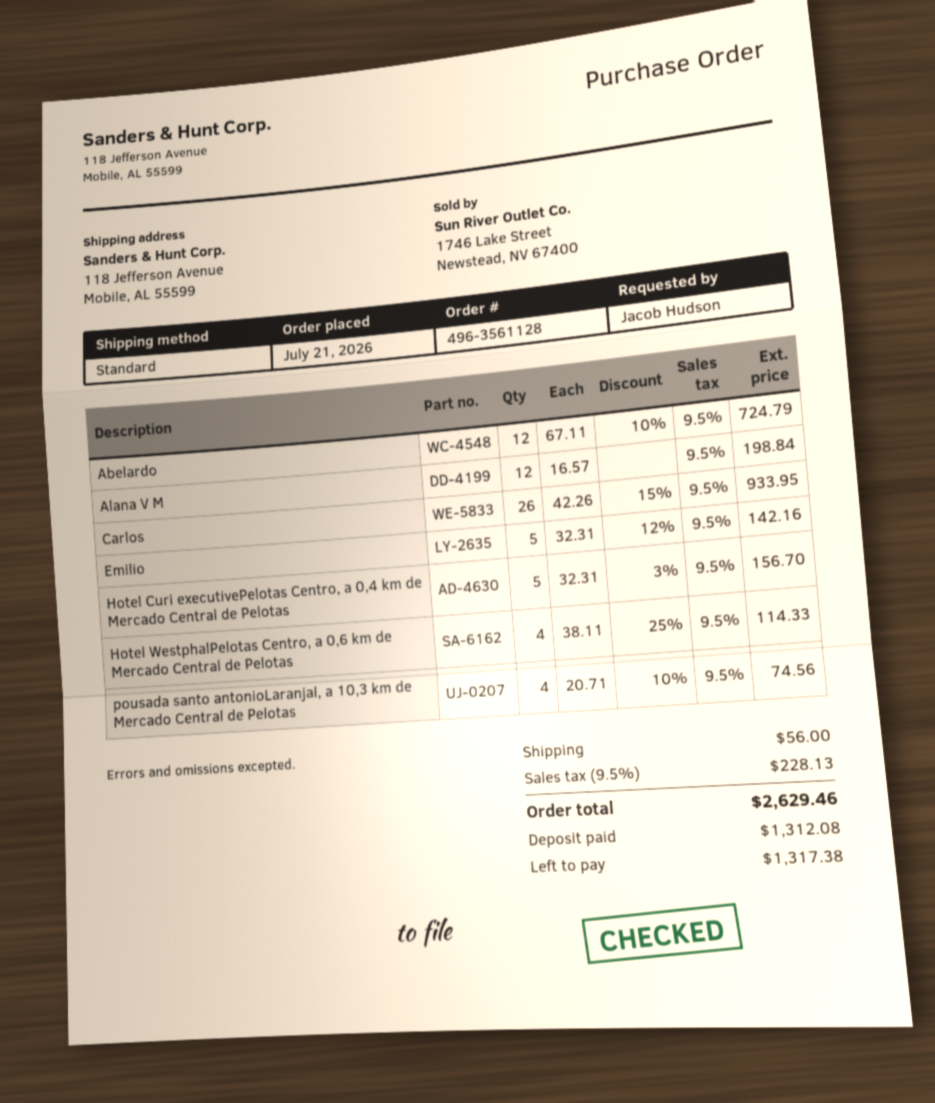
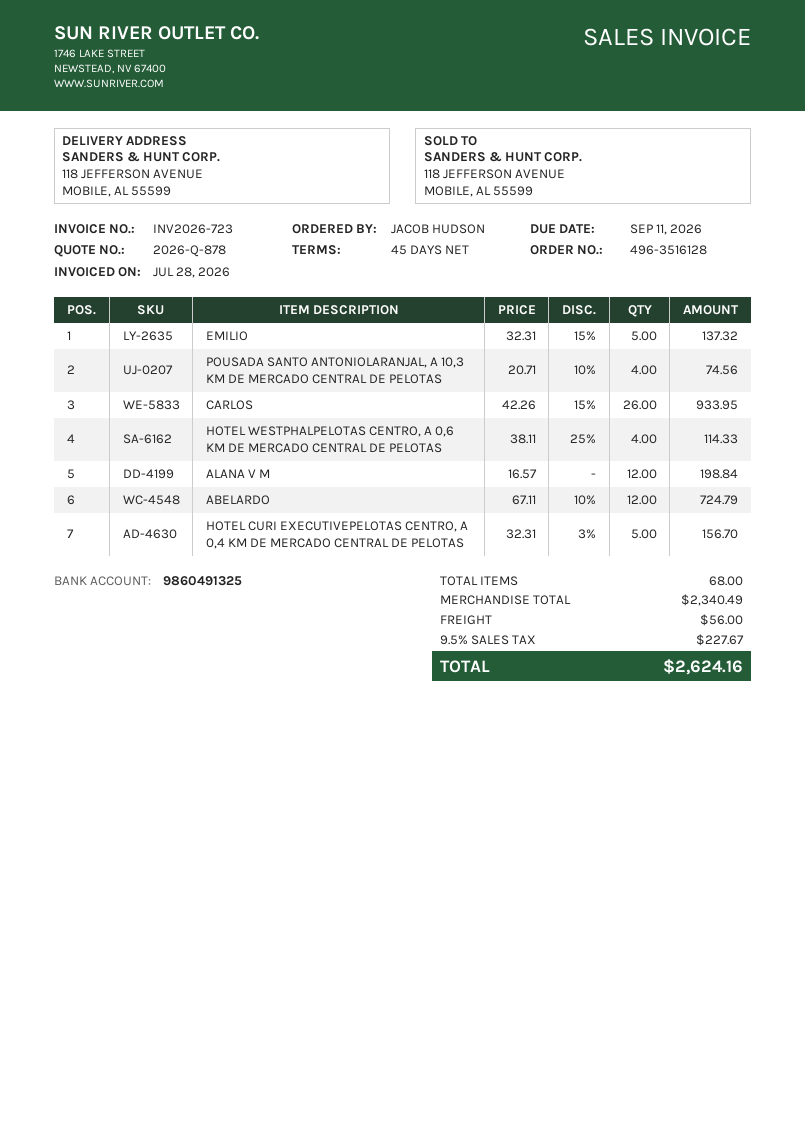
order number: 496-3561128 -> 496-3516128
Emilio: 5 x 32.31 - 12% = 142.16 -> 5 x 32.31 - 15% = 137.32
tax: 9.5% = 228.13 -> 9.5% = 227.67
total: 2629.46 -> 2624.16

